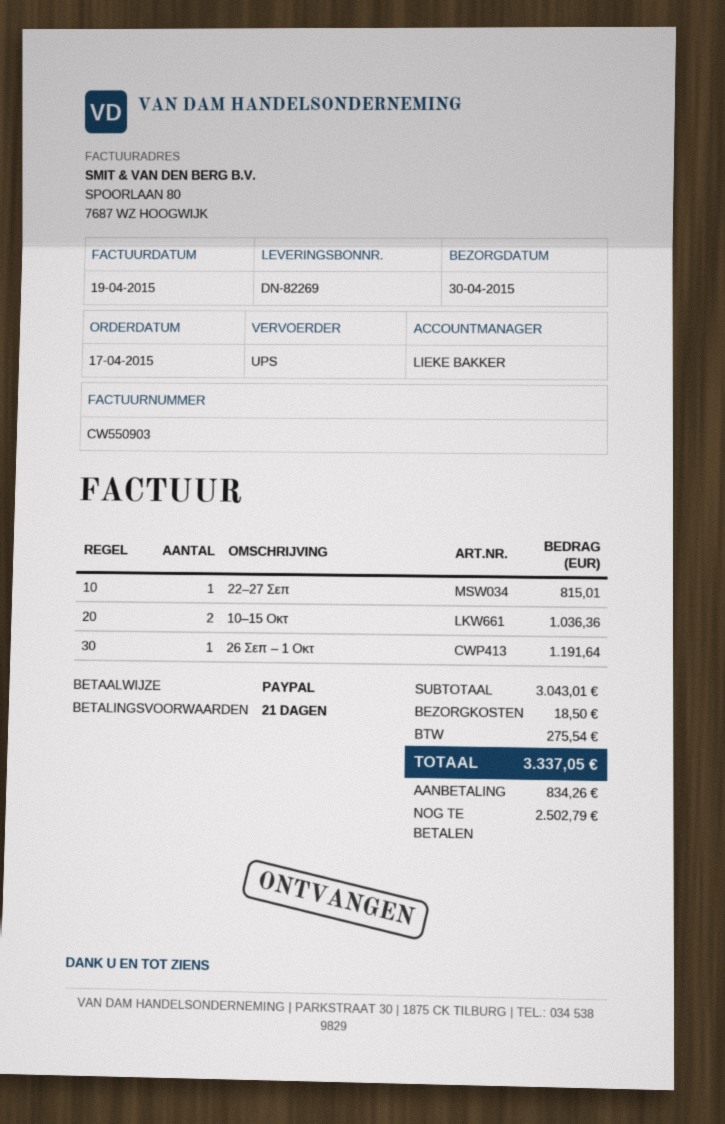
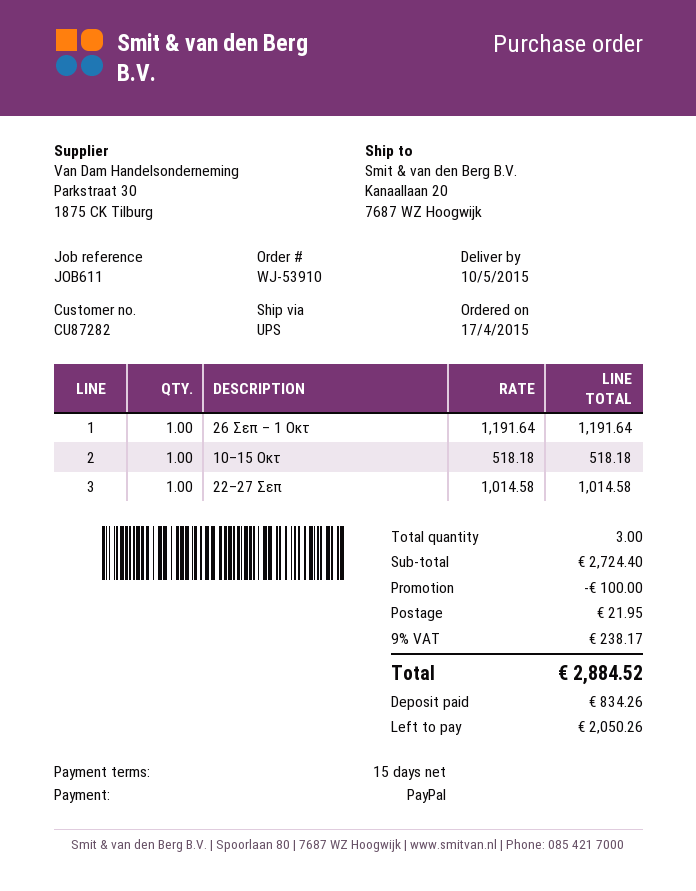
delivery date: 2015-04-30 -> 2015-05-10
payment terms: 21 days -> 15 days
22–27 Σεπ: 1 for 815.01 -> 1 for 1014.58
10–15 Οκτ: 2 for 1036.36 -> 1 for 518.18
subtotal: 3043.01 -> 2724.40
discount: none -> 100.00
shipping: 18.50 -> 21.95
tax: 275.54 -> 238.17
total: 3337.05 -> 2884.52
balance: 2502.79 -> 2050.26

